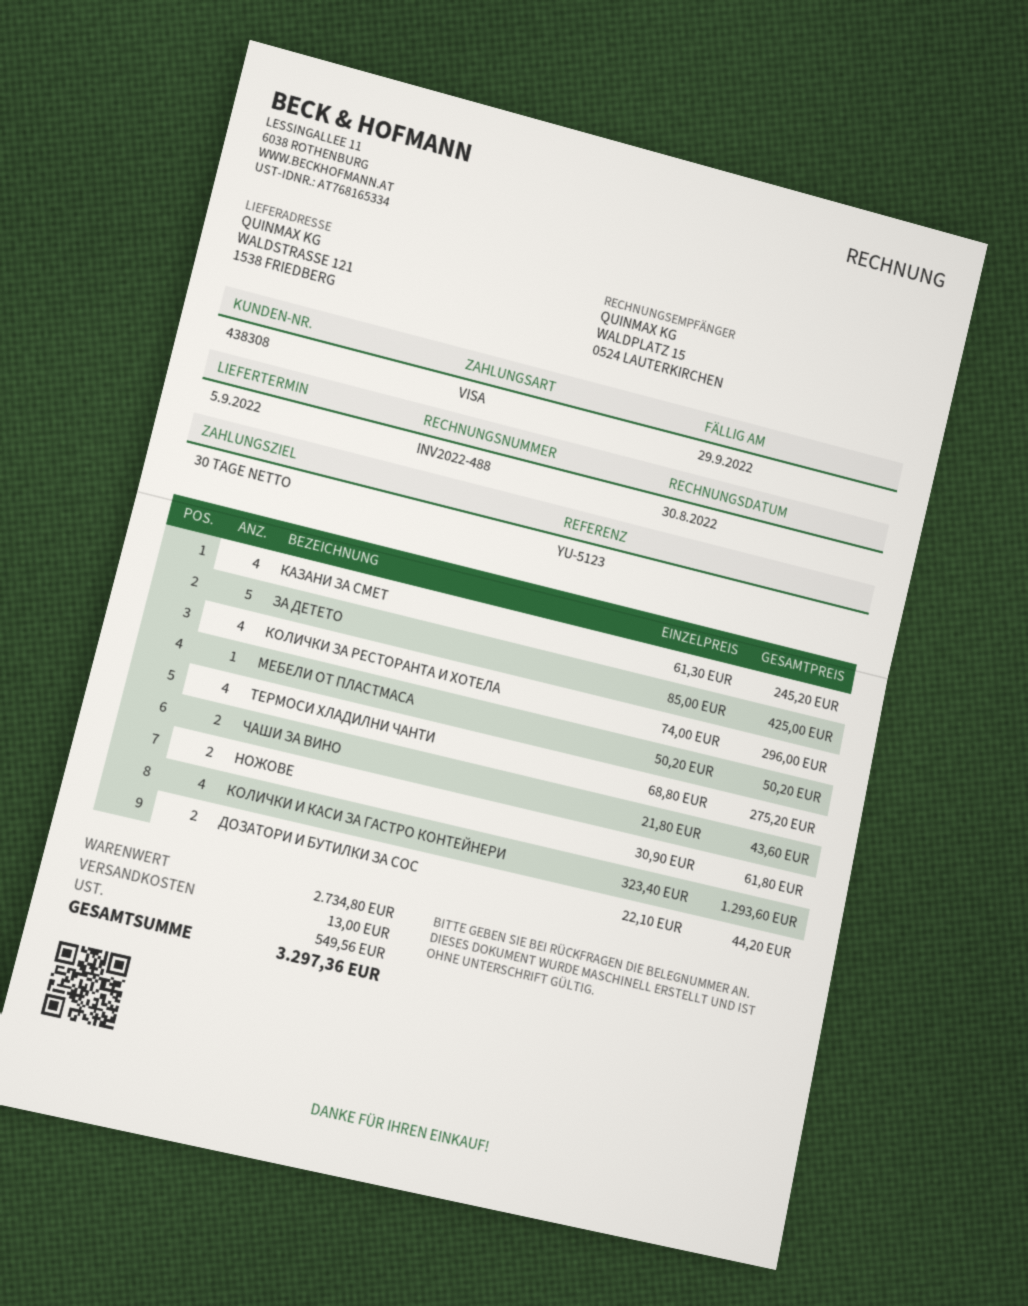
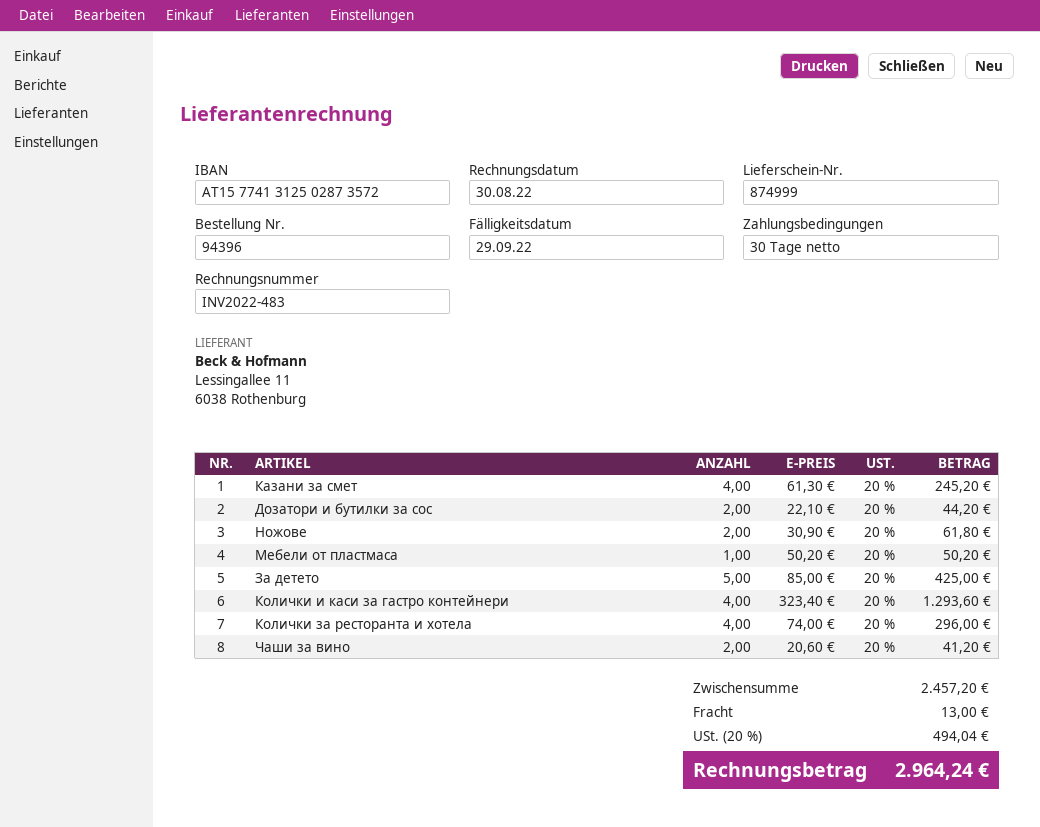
invoice number: INV2022-488 -> INV2022-483
ТЕРМОСИ ХЛАДИЛНИ ЧАНТИ: 4 x 68.80 = 275.20 -> none
ЧАШИ ЗА ВИНО: 2 x 21.80 = 43.60 -> 2 x 20.60 = 41.20
subtotal: 2734.80 -> 2457.20
tax: 549.56 -> 494.04
total: 3297.36 -> 2964.24

